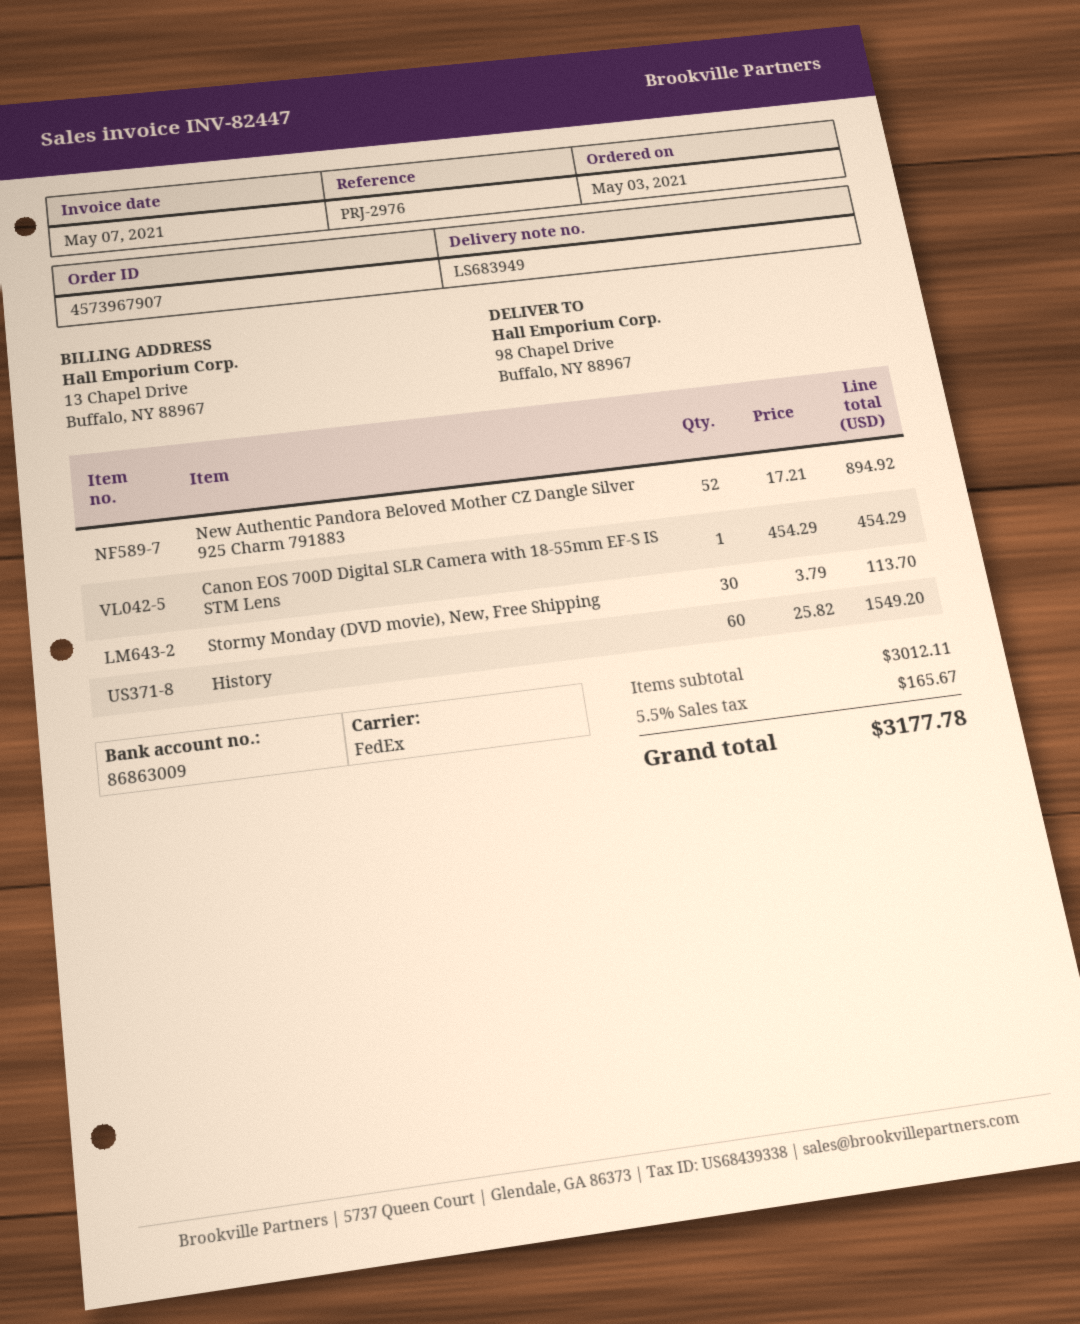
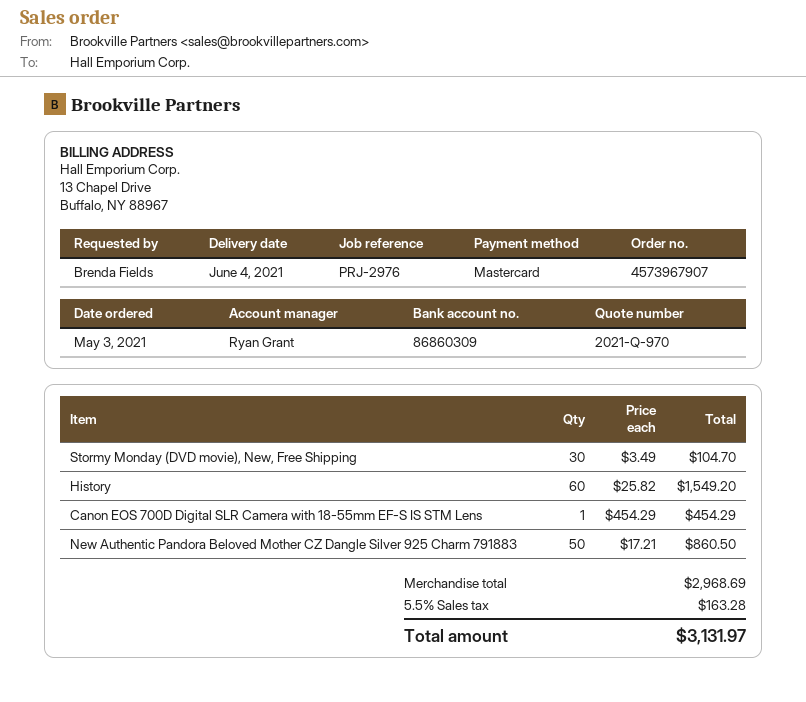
bank account: 86863009 -> 86860309
New Authentic Pandora Beloved Mother CZ Dangle Silver 925 Charm 791883: 52 x 17.21 = 894.92 -> 50 x 17.21 = 860.50
Stormy Monday (DVD movie), New, Free Shipping: 30 x 3.79 = 113.70 -> 30 x 3.49 = 104.70
subtotal: 3012.11 -> 2968.69
tax: 5.5% = 165.67 -> 5.5% = 163.28
total: 3177.78 -> 3131.97

